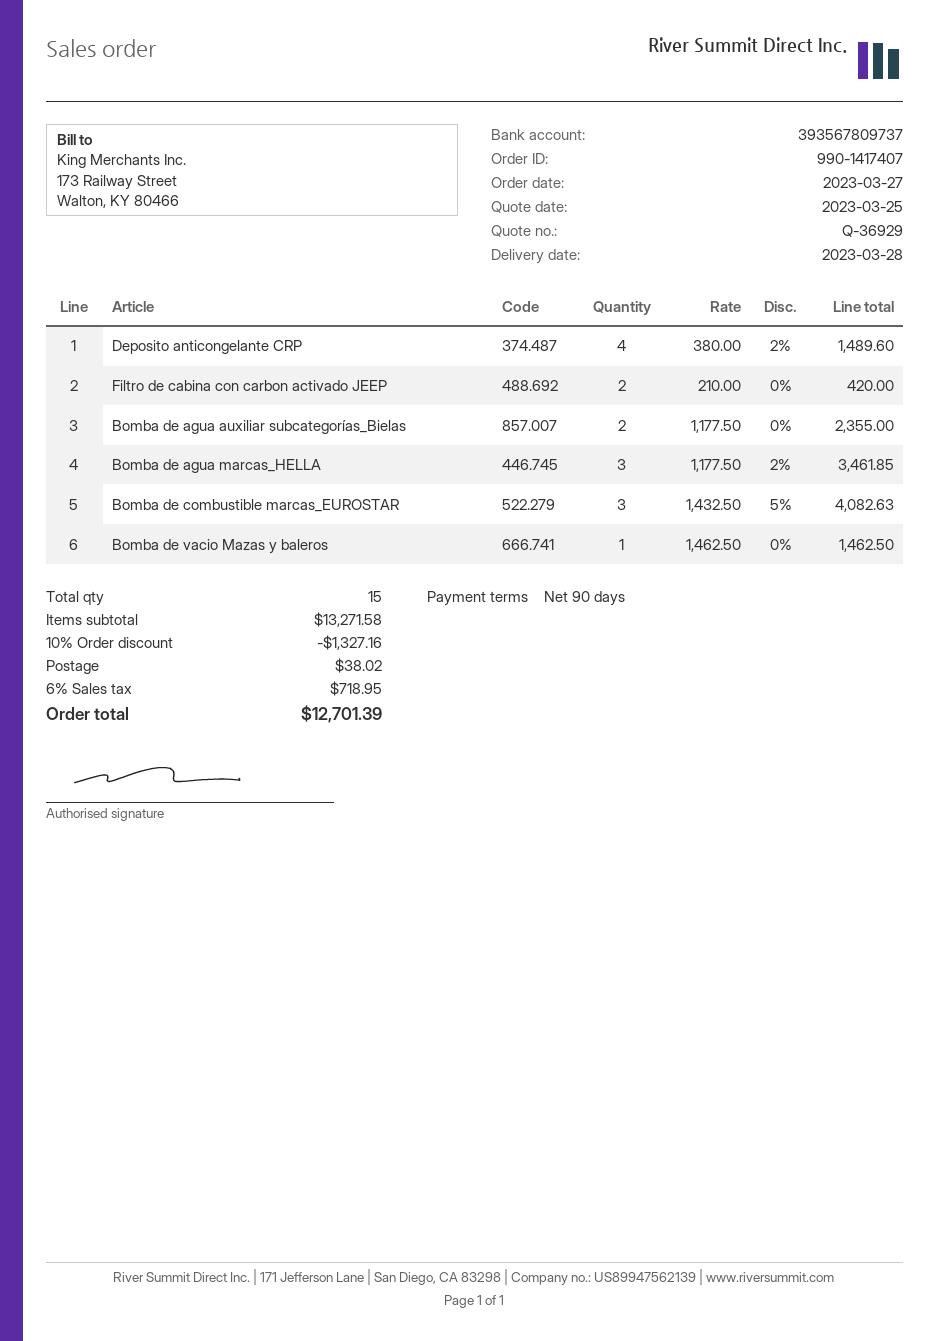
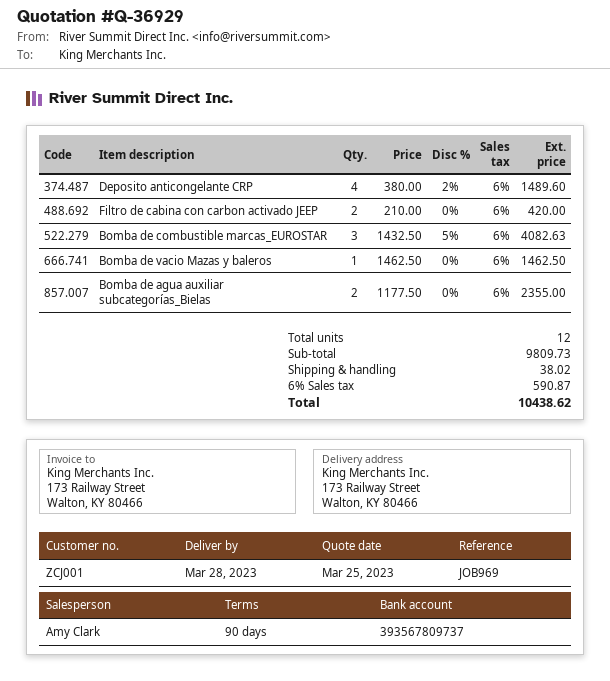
Bomba de agua marcas_HELLA: 3 x 1177.50 - 2% = 3461.85 -> none
total quantity: 15 -> 12
subtotal: 13271.58 -> 9809.73
discount: 10% = 1327.16 -> none
tax: 6% = 718.95 -> 6% = 590.87
total: 12701.39 -> 10438.62

